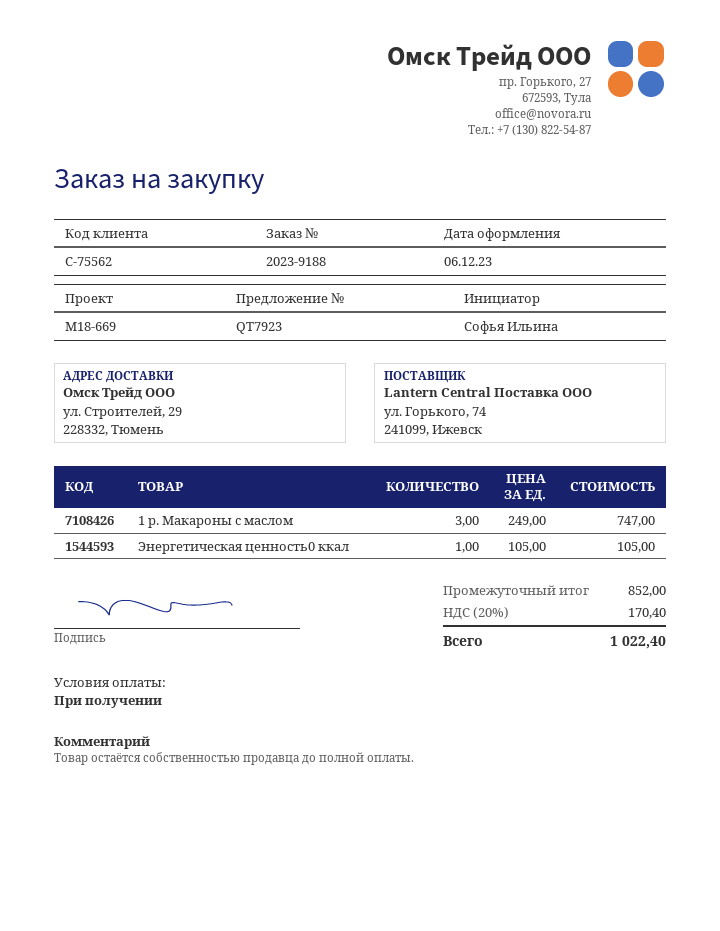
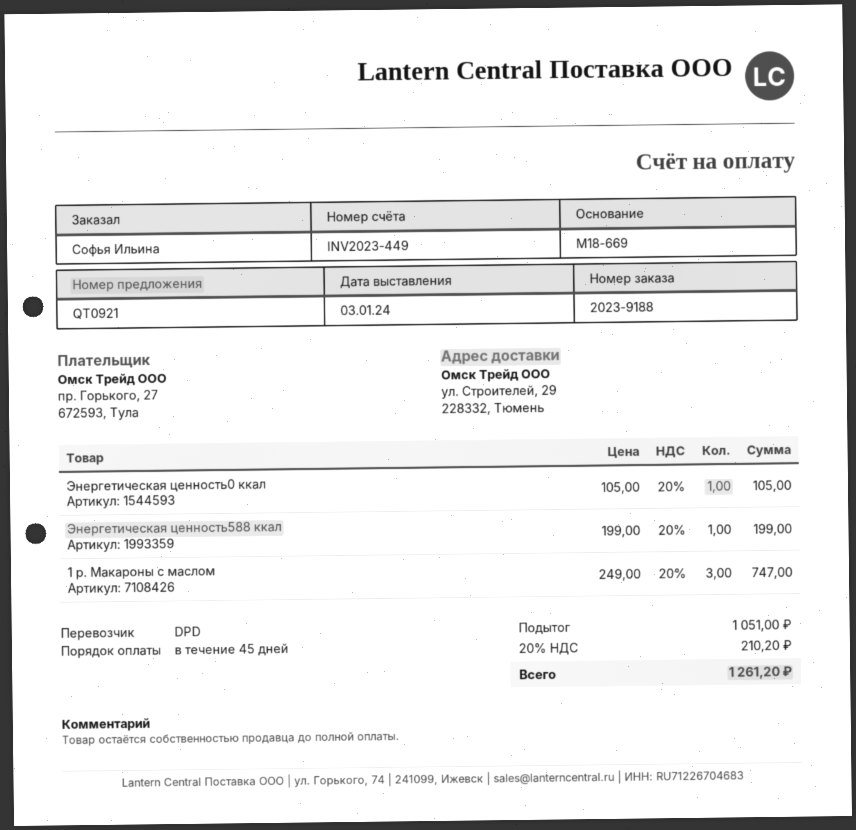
quote number: QT7923 -> QT0921
payment terms: on receipt -> 45 days
Энергетическая ценность588 ккал: none -> 1 x 199.00 = 199.00
subtotal: 852.00 -> 1051.00
tax: 20% = 170.40 -> 20% = 210.20
total: 1022.40 -> 1261.20

